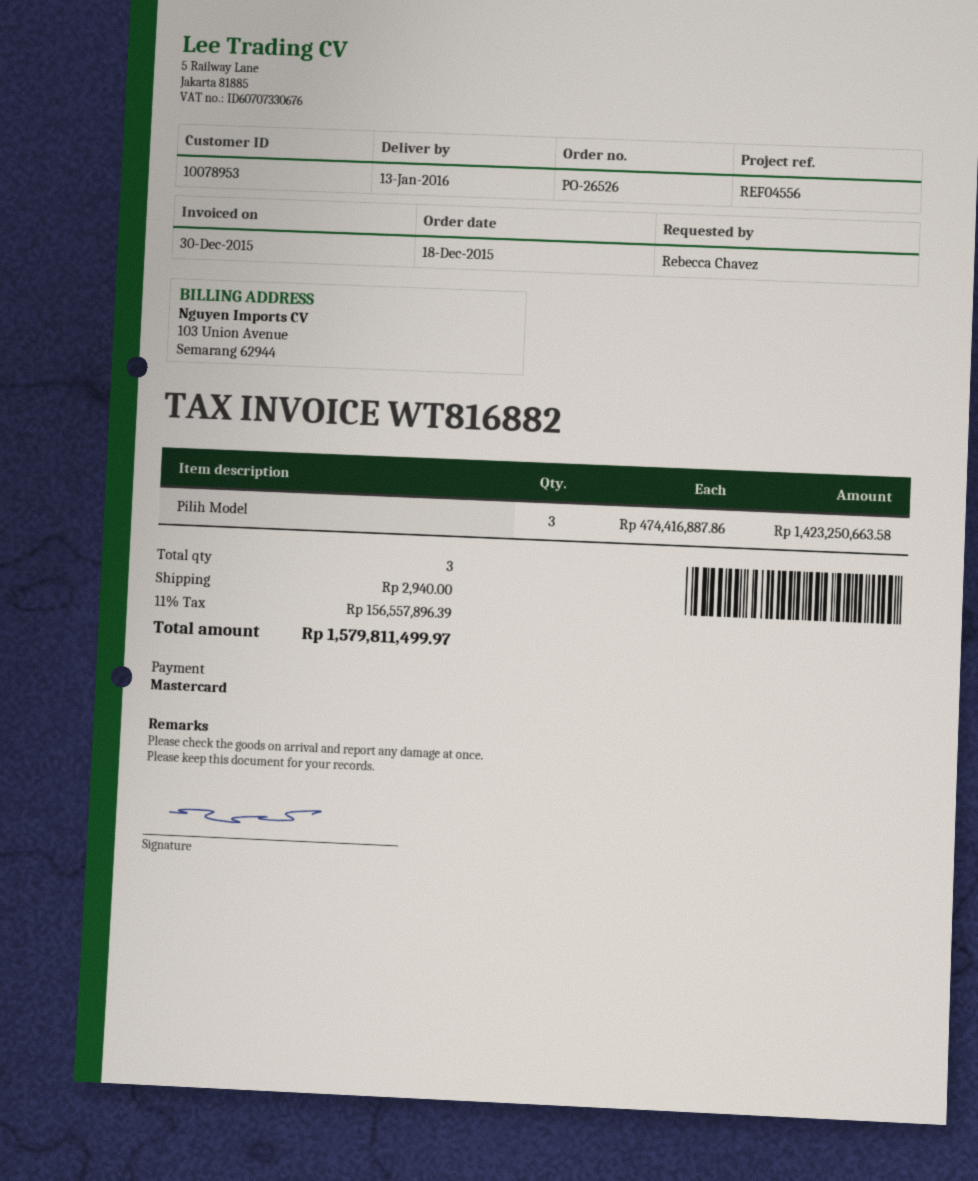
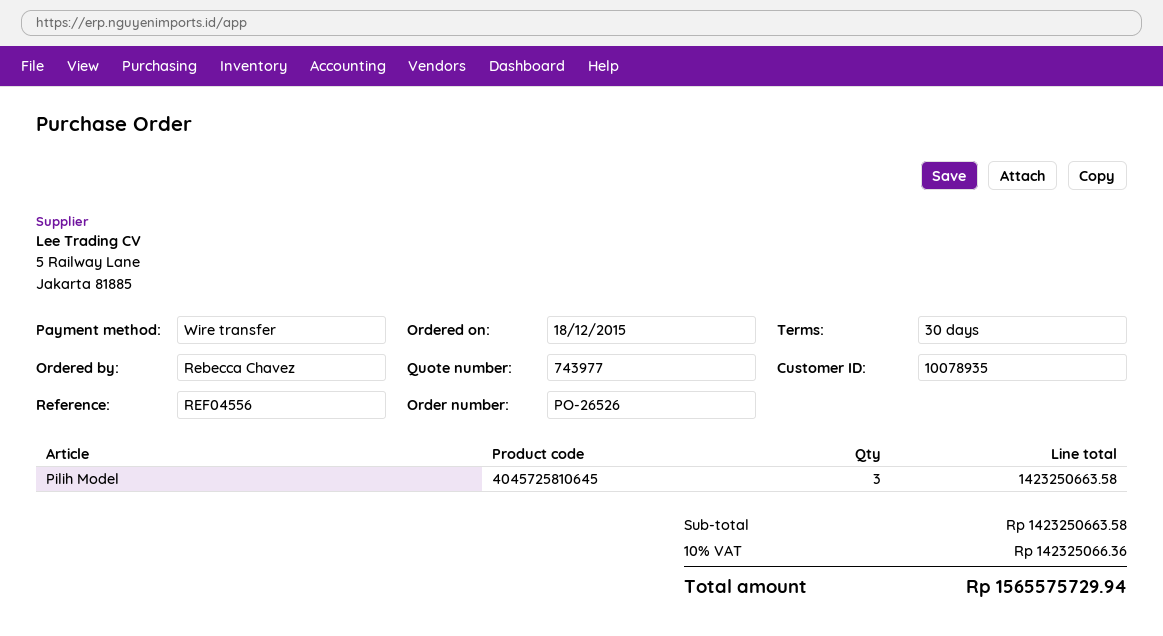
customer number: 10078953 -> 10078935
payment method: Mastercard -> bank transfer
shipping: 2940.00 -> none
tax: 11% = 156557896.39 -> 10% = 142325066.36
total: 1579811499.97 -> 1565575729.94

